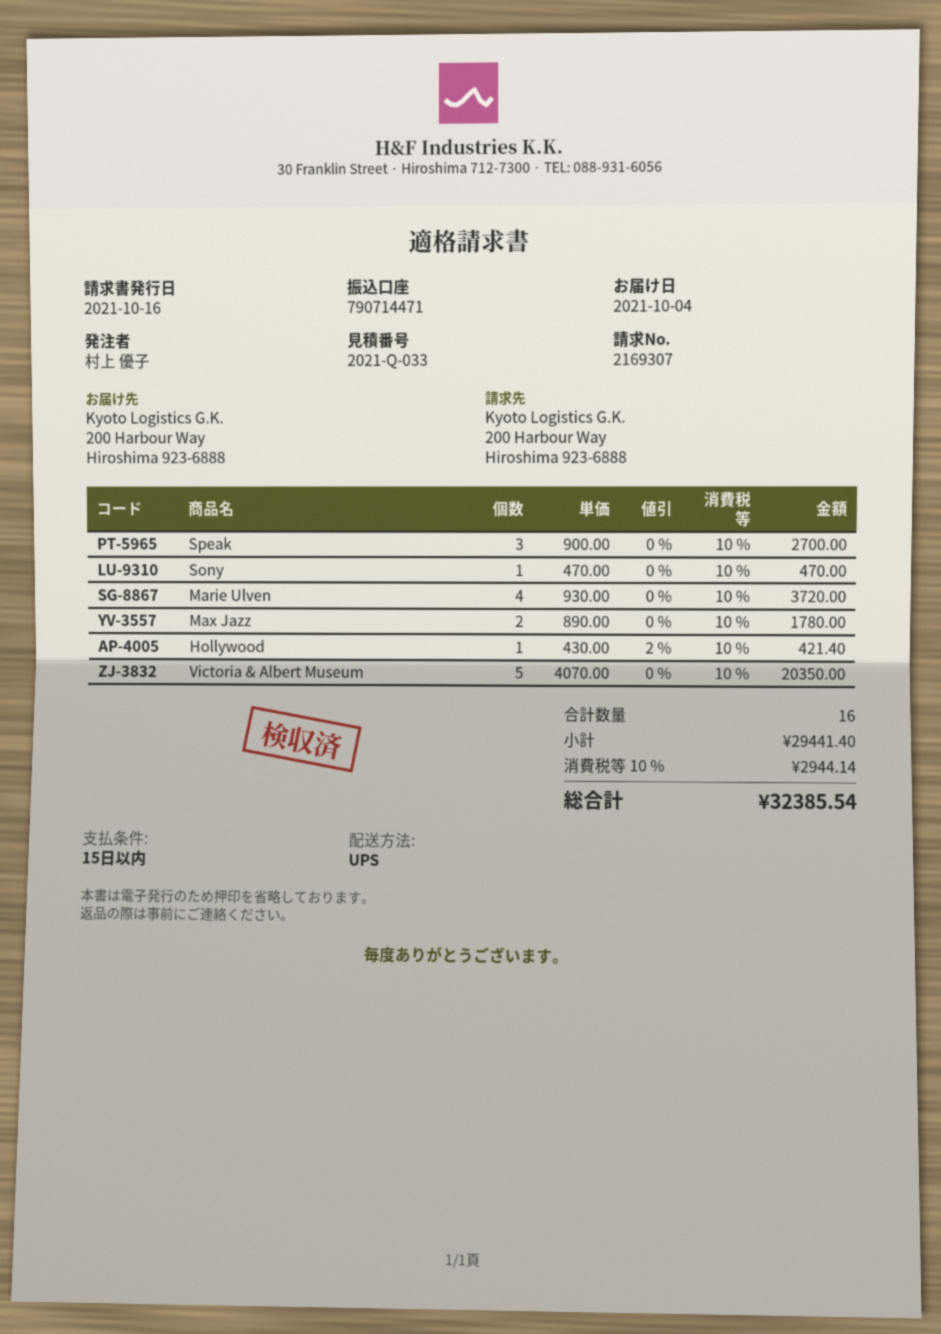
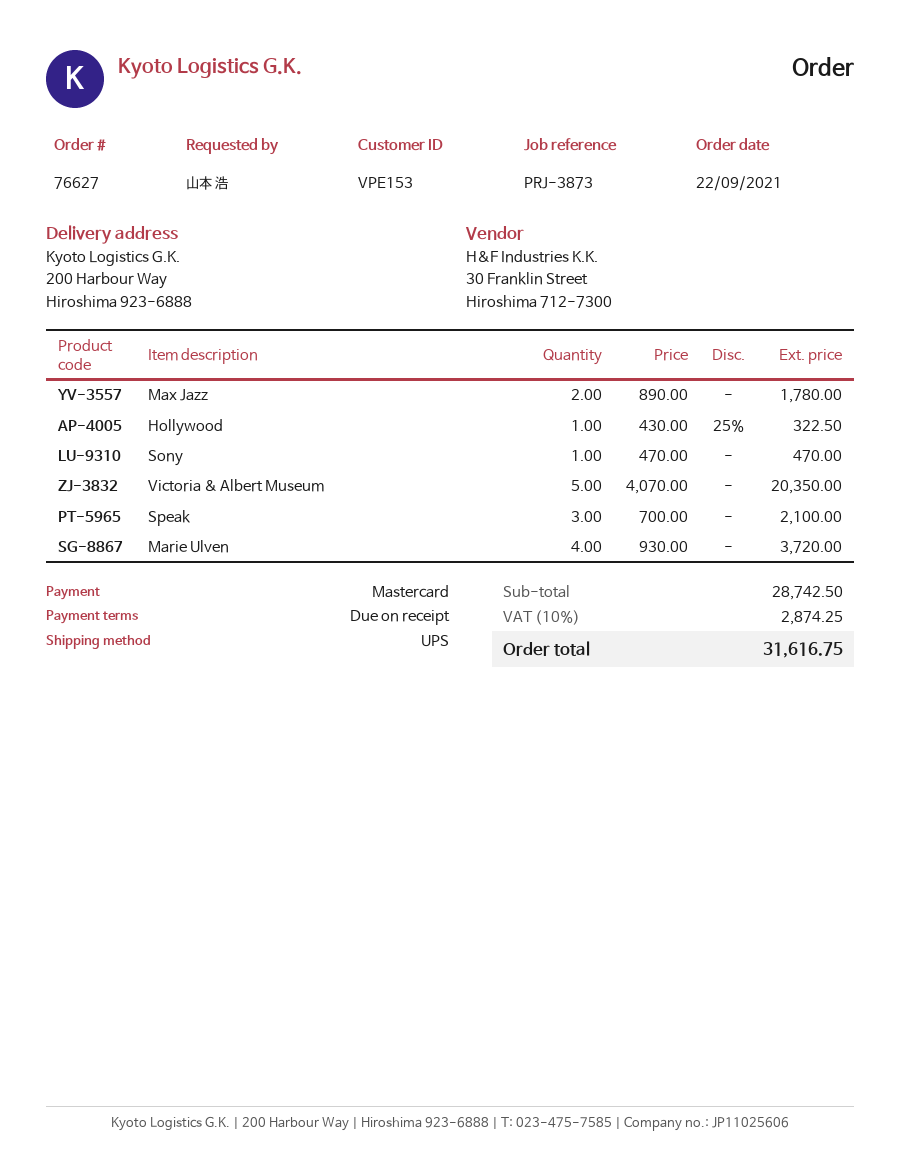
payment terms: 15 days -> on receipt
ordered by: 村上 優子 -> 山本 浩
Speak: 3 x 900.00 = 2700.00 -> 3 x 700.00 = 2100.00
Hollywood: 1 x 430.00 - 2% = 421.40 -> 1 x 430.00 - 25% = 322.50
subtotal: 29441.40 -> 28742.50
tax: 10% = 2944.14 -> 10% = 2874.25
total: 32385.54 -> 31616.75

